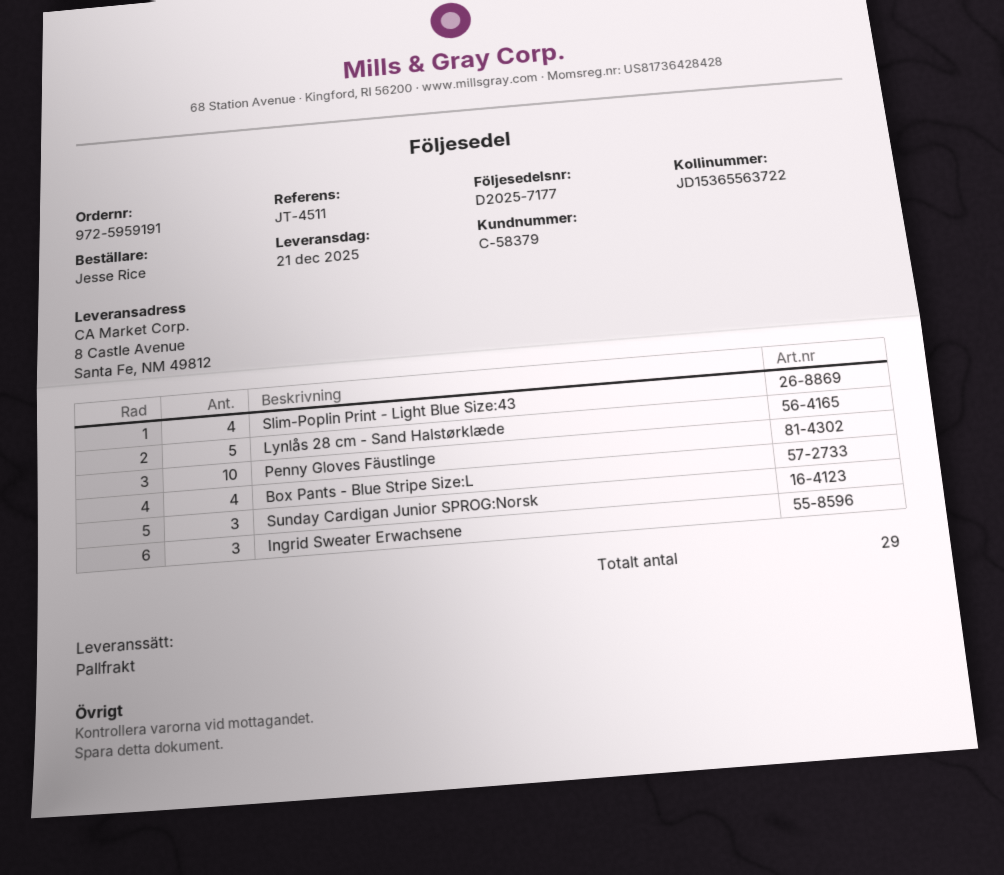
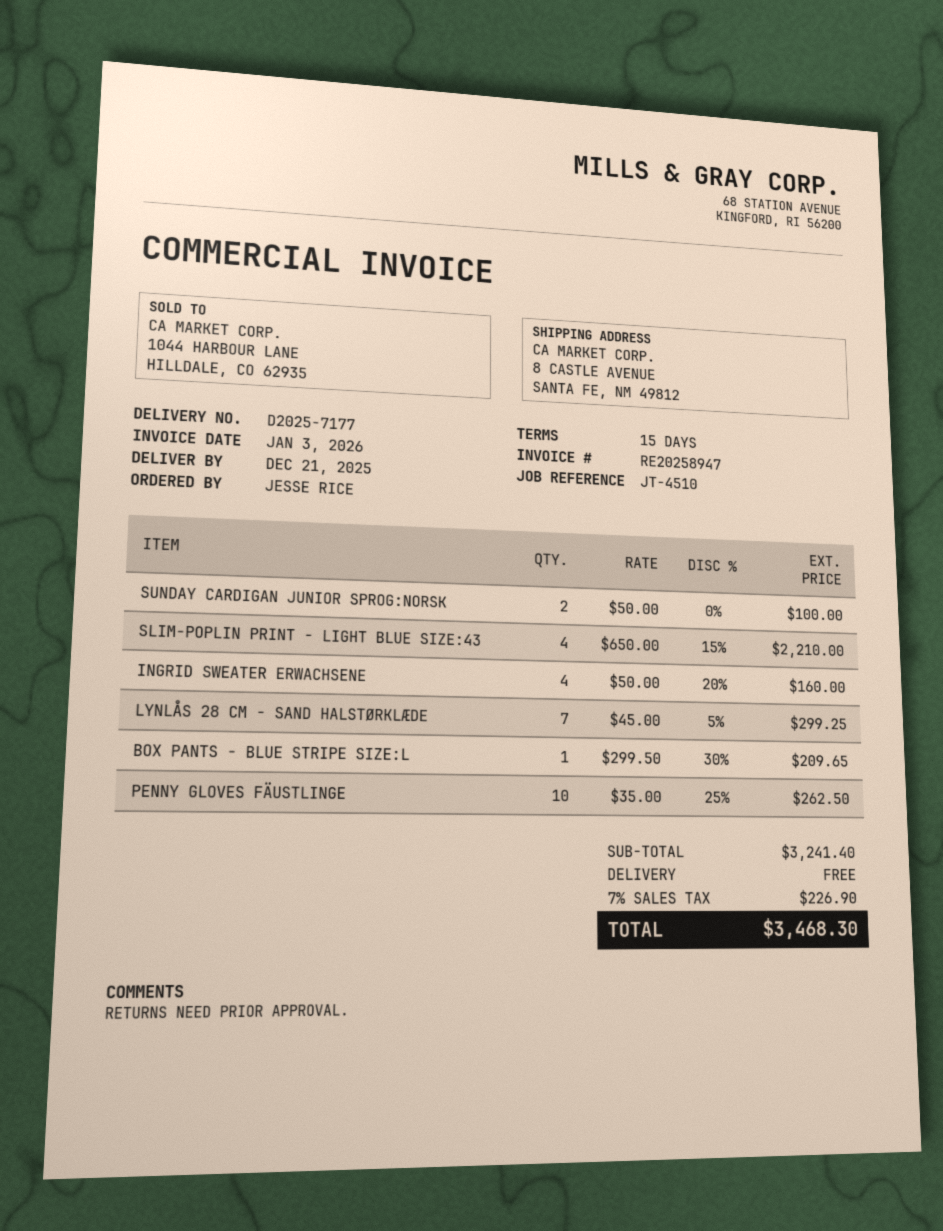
reference: JT-4511 -> JT-4510
Lynlås 28 cm - Sand Halstørklæde: 5 -> 7
Box Pants - Blue Stripe Size:L: 4 -> 1
Sunday Cardigan Junior SPROG:Norsk: 3 -> 2
Ingrid Sweater Erwachsene: 3 -> 4

